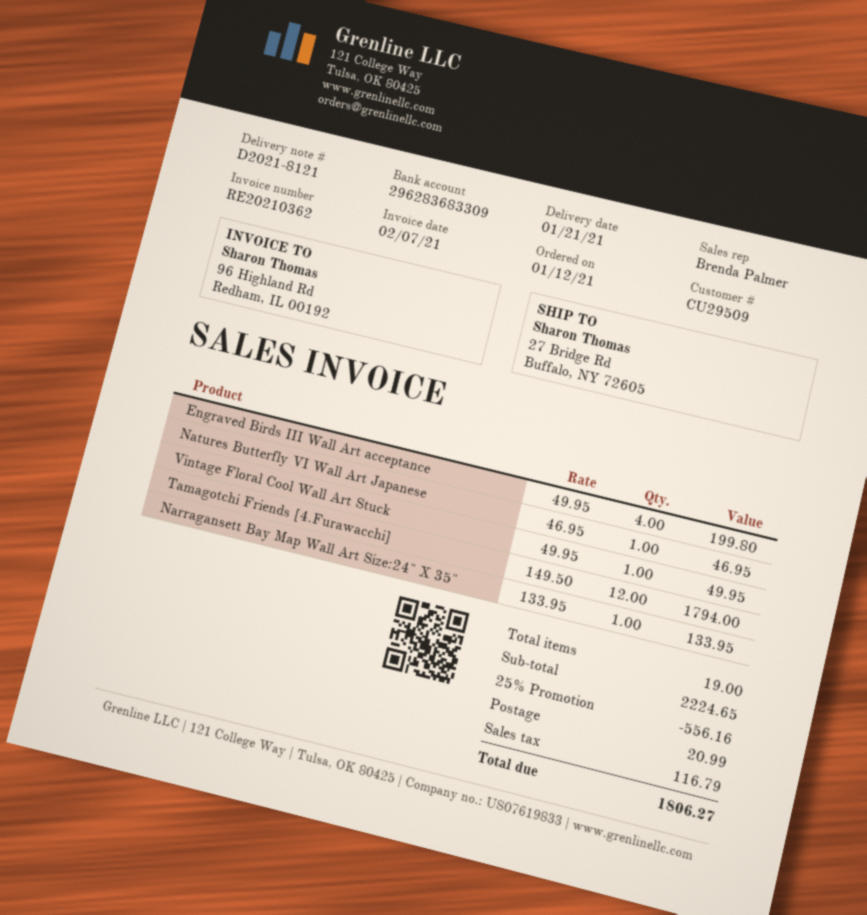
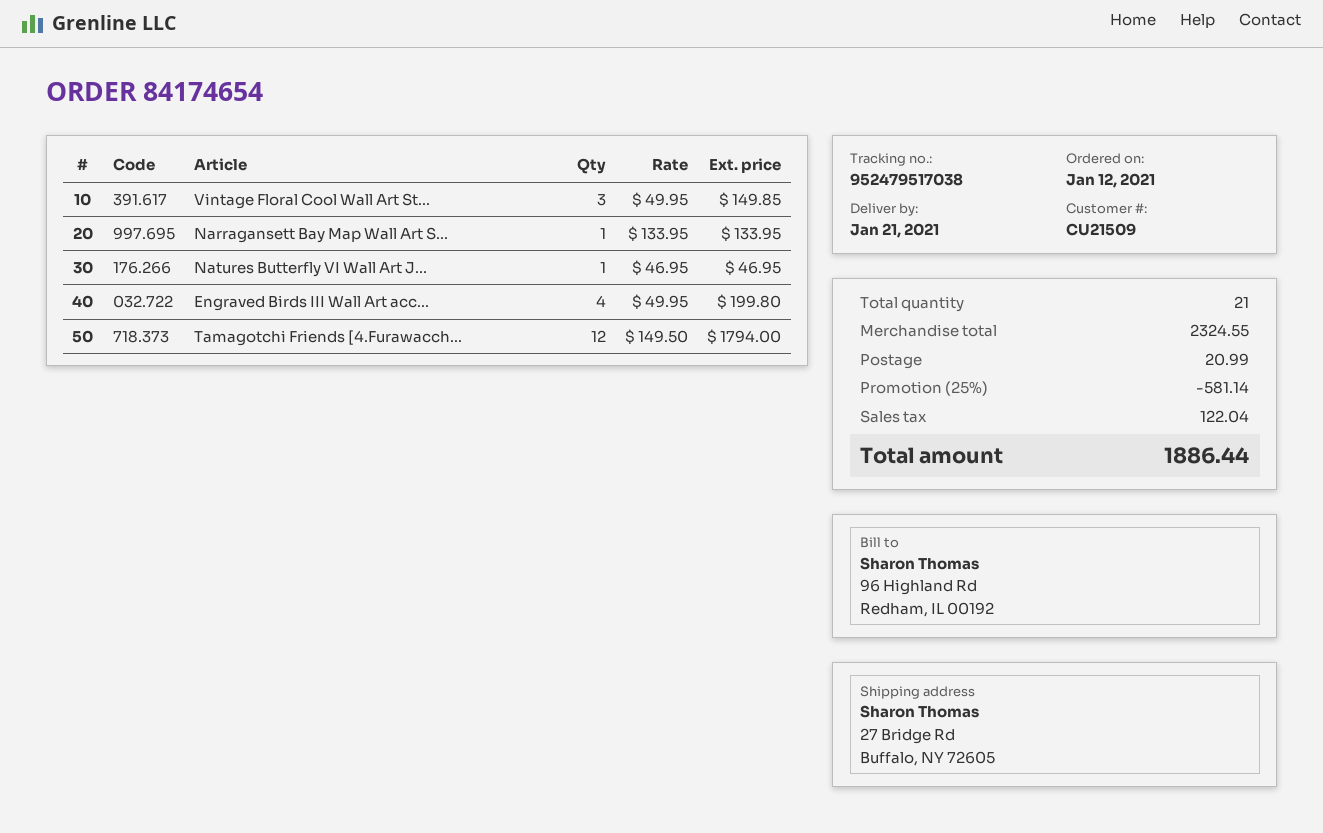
customer number: CU29509 -> CU21509
Vintage Floral Cool Wall Art Stuck: 1 x 49.95 = 49.95 -> 3 x 49.95 = 149.85
total quantity: 19 -> 21
subtotal: 2224.65 -> 2324.55
discount: 25% = 556.16 -> 25% = 581.14
tax: 116.79 -> 122.04
total: 1806.27 -> 1886.44

